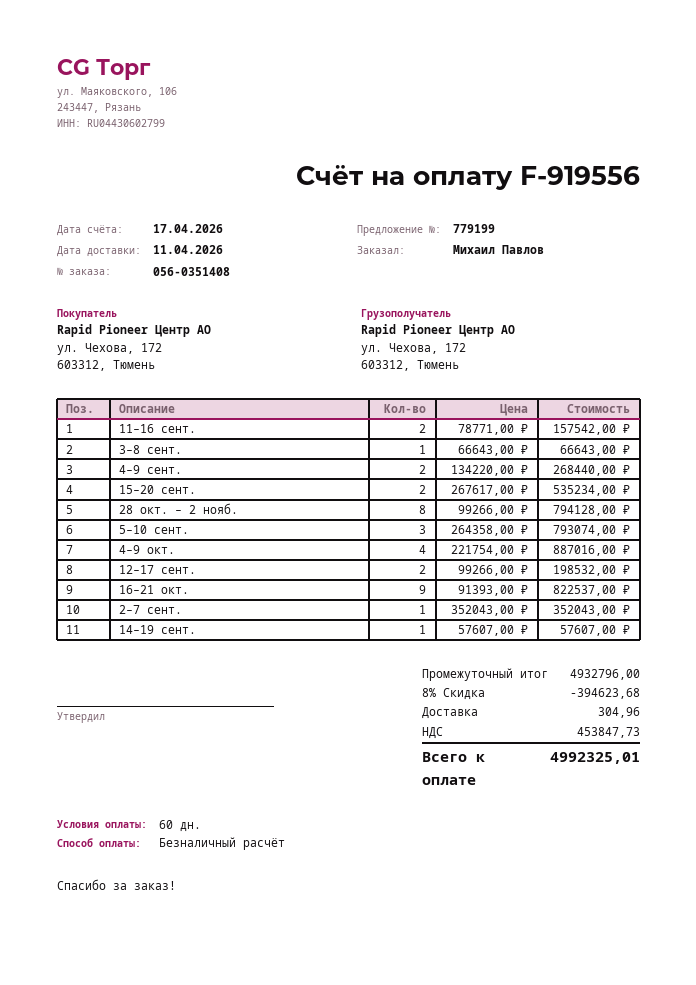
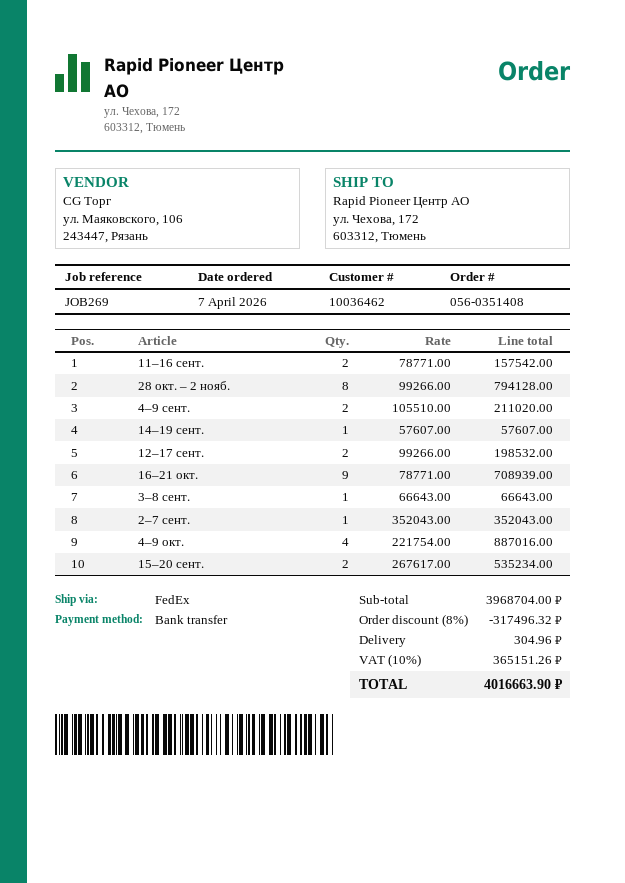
4–9 сент.: 2 x 134220.00 = 268440.00 -> 2 x 105510.00 = 211020.00
5–10 сент.: 3 x 264358.00 = 793074.00 -> none
16–21 окт.: 9 x 91393.00 = 822537.00 -> 9 x 78771.00 = 708939.00
subtotal: 4932796.00 -> 3968704.00
discount: 8% = 394623.68 -> 8% = 317496.32
tax: 453847.73 -> 365151.26
total: 4992325.01 -> 4016663.90

